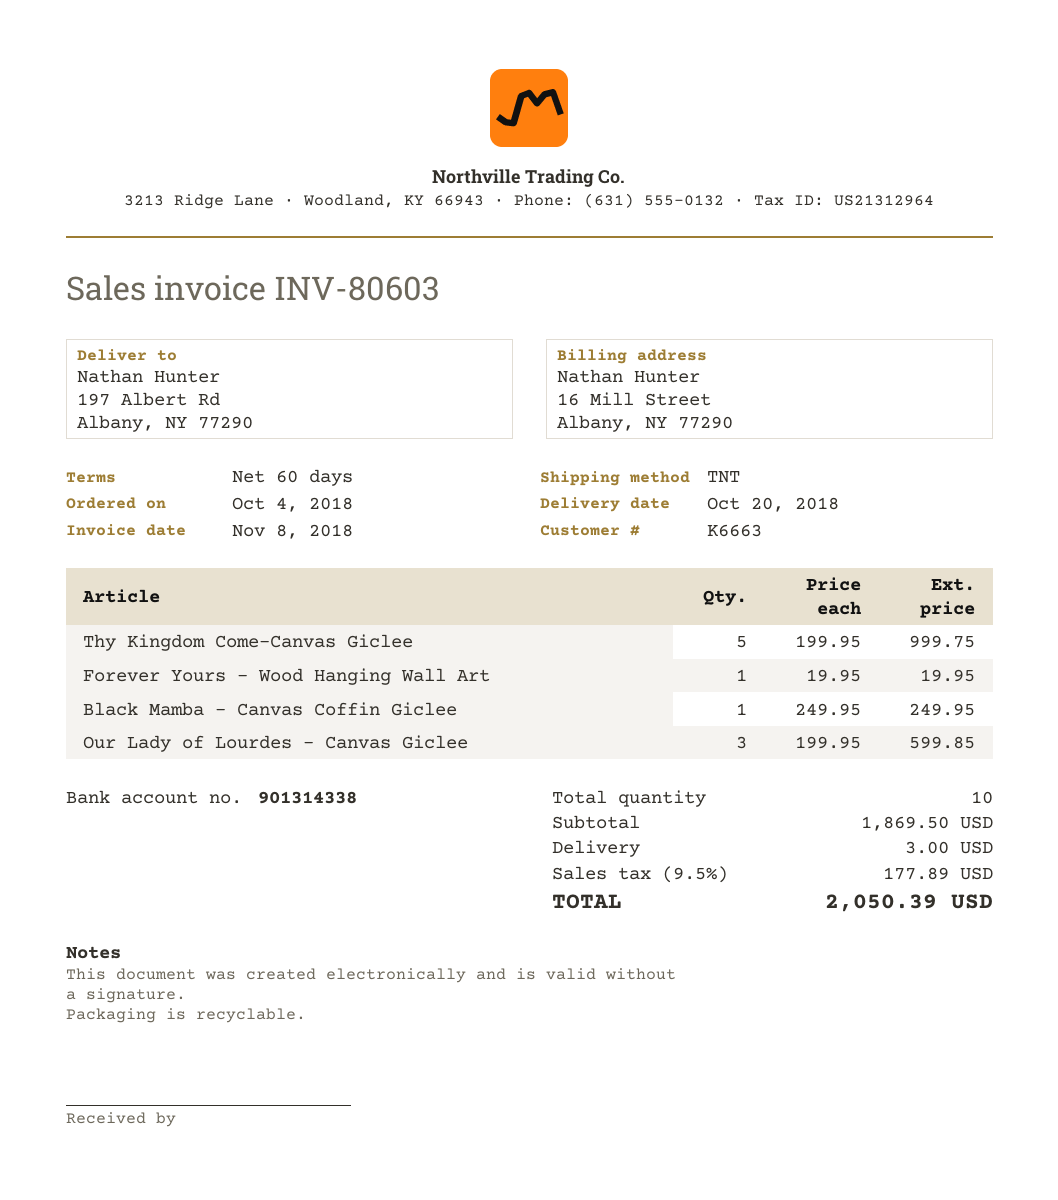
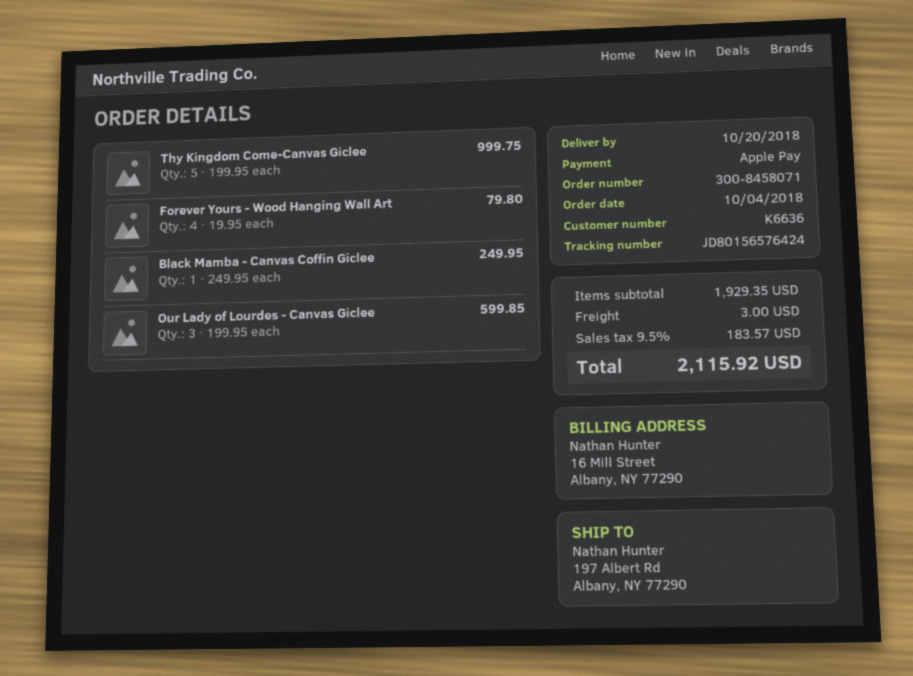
customer number: K6663 -> K6636
Forever Yours - Wood Hanging Wall Art: 1 x 19.95 = 19.95 -> 4 x 19.95 = 79.80
subtotal: 1869.50 -> 1929.35
tax: 9.5% = 177.89 -> 9.5% = 183.57
total: 2050.39 -> 2115.92

